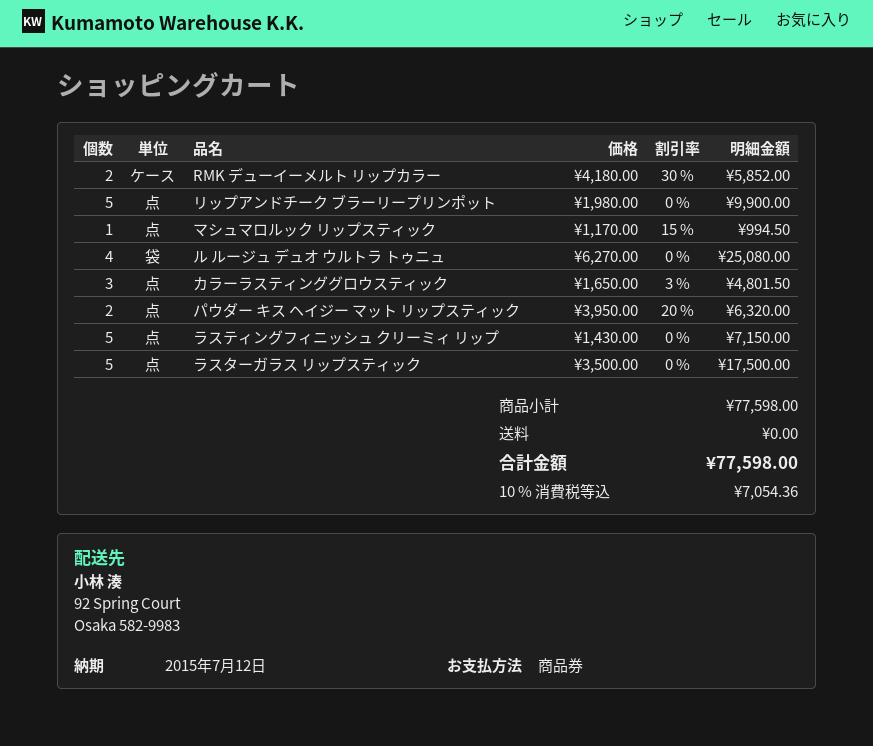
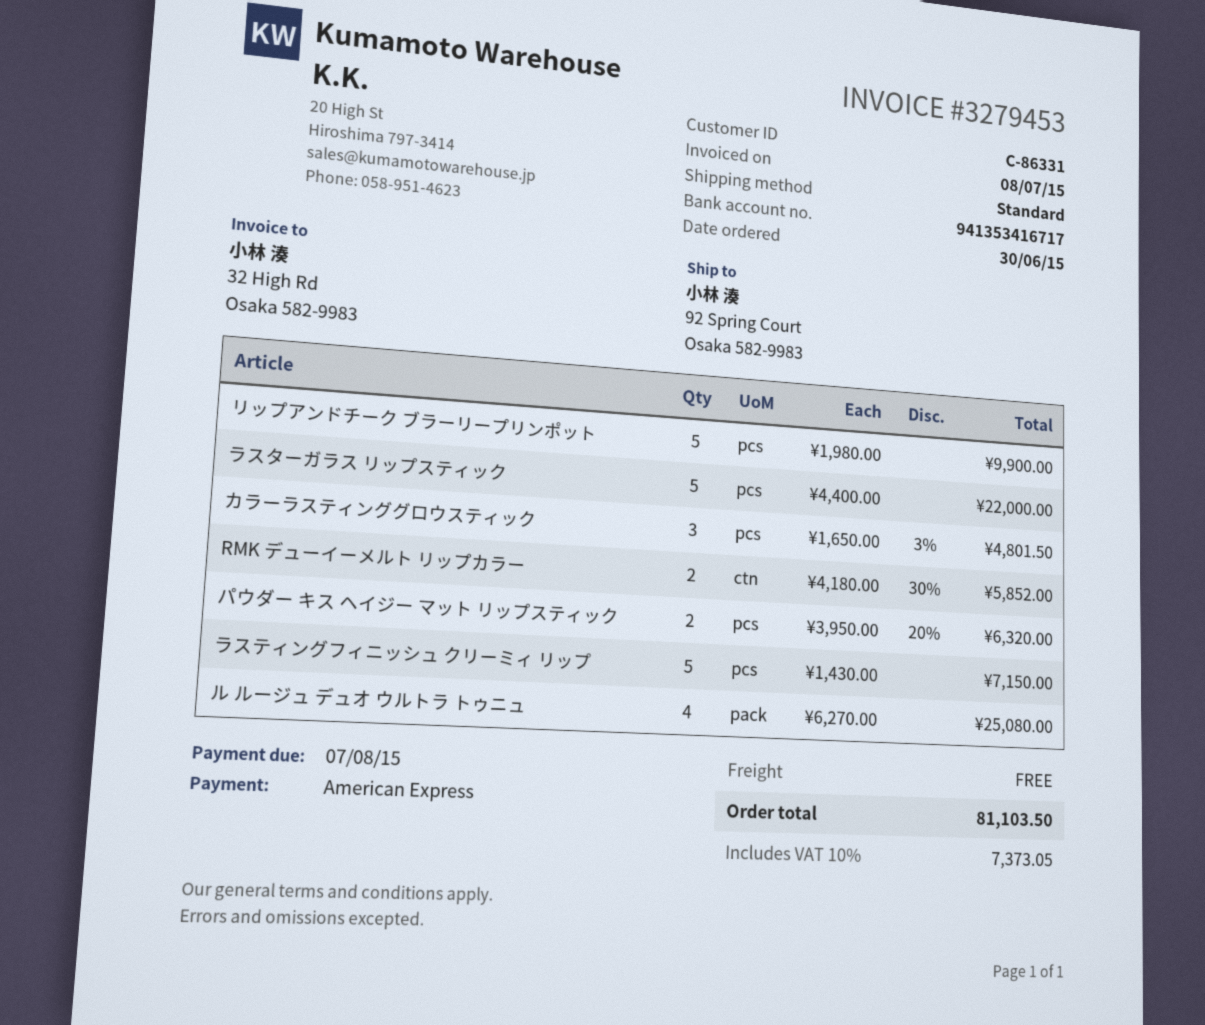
payment method: gift card -> American Express
マシュマロルック リップスティック: 1 x 1170.00 - 15% = 994.50 -> none
ラスターガラス リップスティック: 5 x 3500.00 = 17500.00 -> 5 x 4400.00 = 22000.00
tax: 10% = 7054.36 -> 10% = 7373.05
total: 77598.00 -> 81103.50

